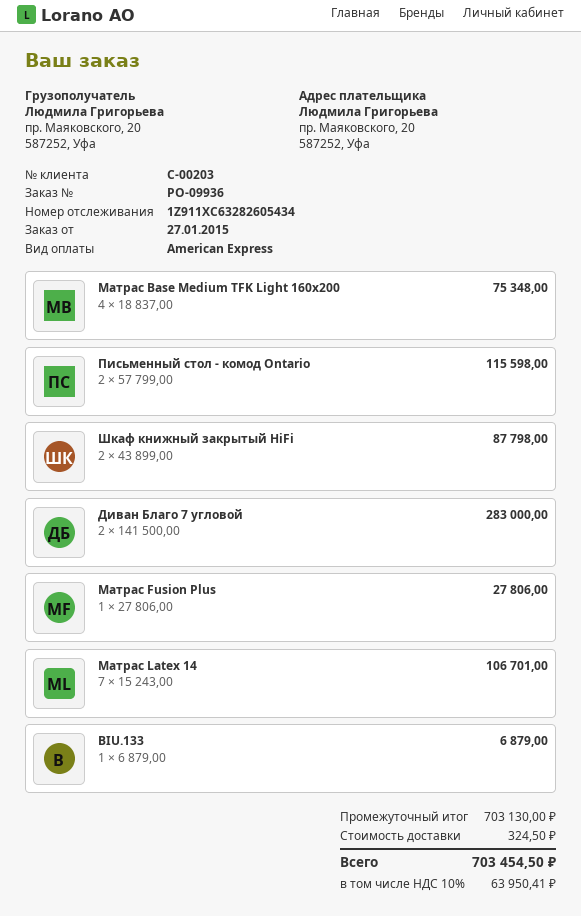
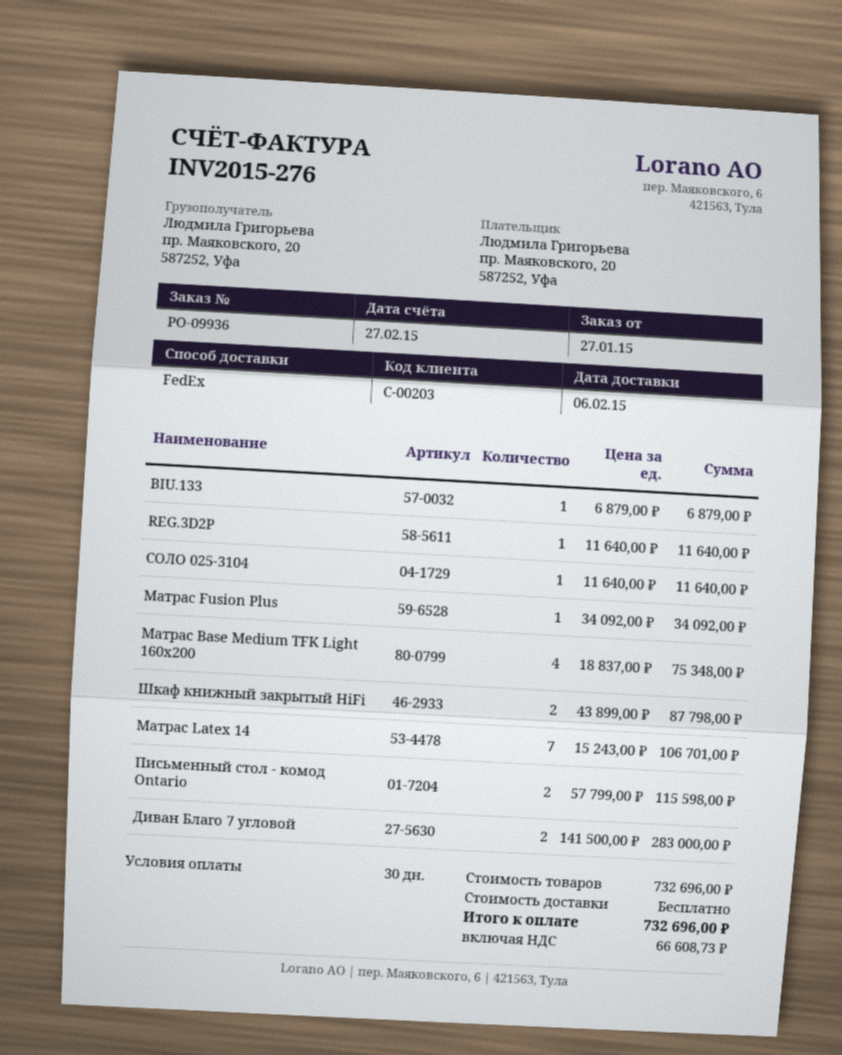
Матрас Fusion Plus: 1 x 27806.00 = 27806.00 -> 1 x 34092.00 = 34092.00
REG.3D2P: none -> 1 x 11640.00 = 11640.00
СОЛО 025-3104: none -> 1 x 11640.00 = 11640.00
subtotal: 703130.00 -> 732696.00
shipping: 324.50 -> 0.00
tax: 63950.41 -> 66608.73
total: 703454.50 -> 732696.00

